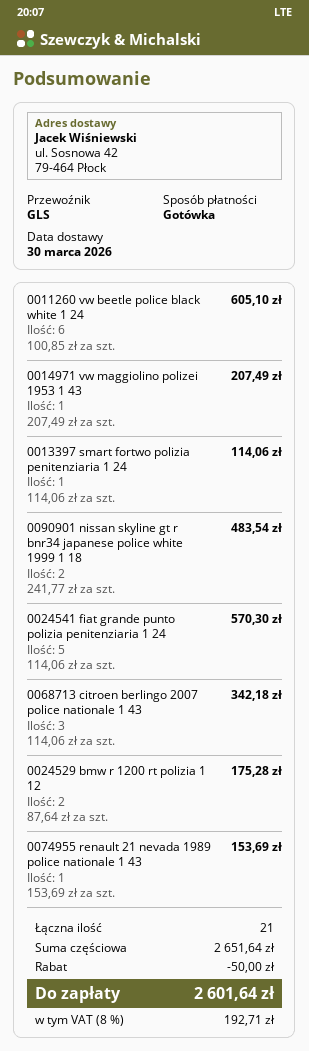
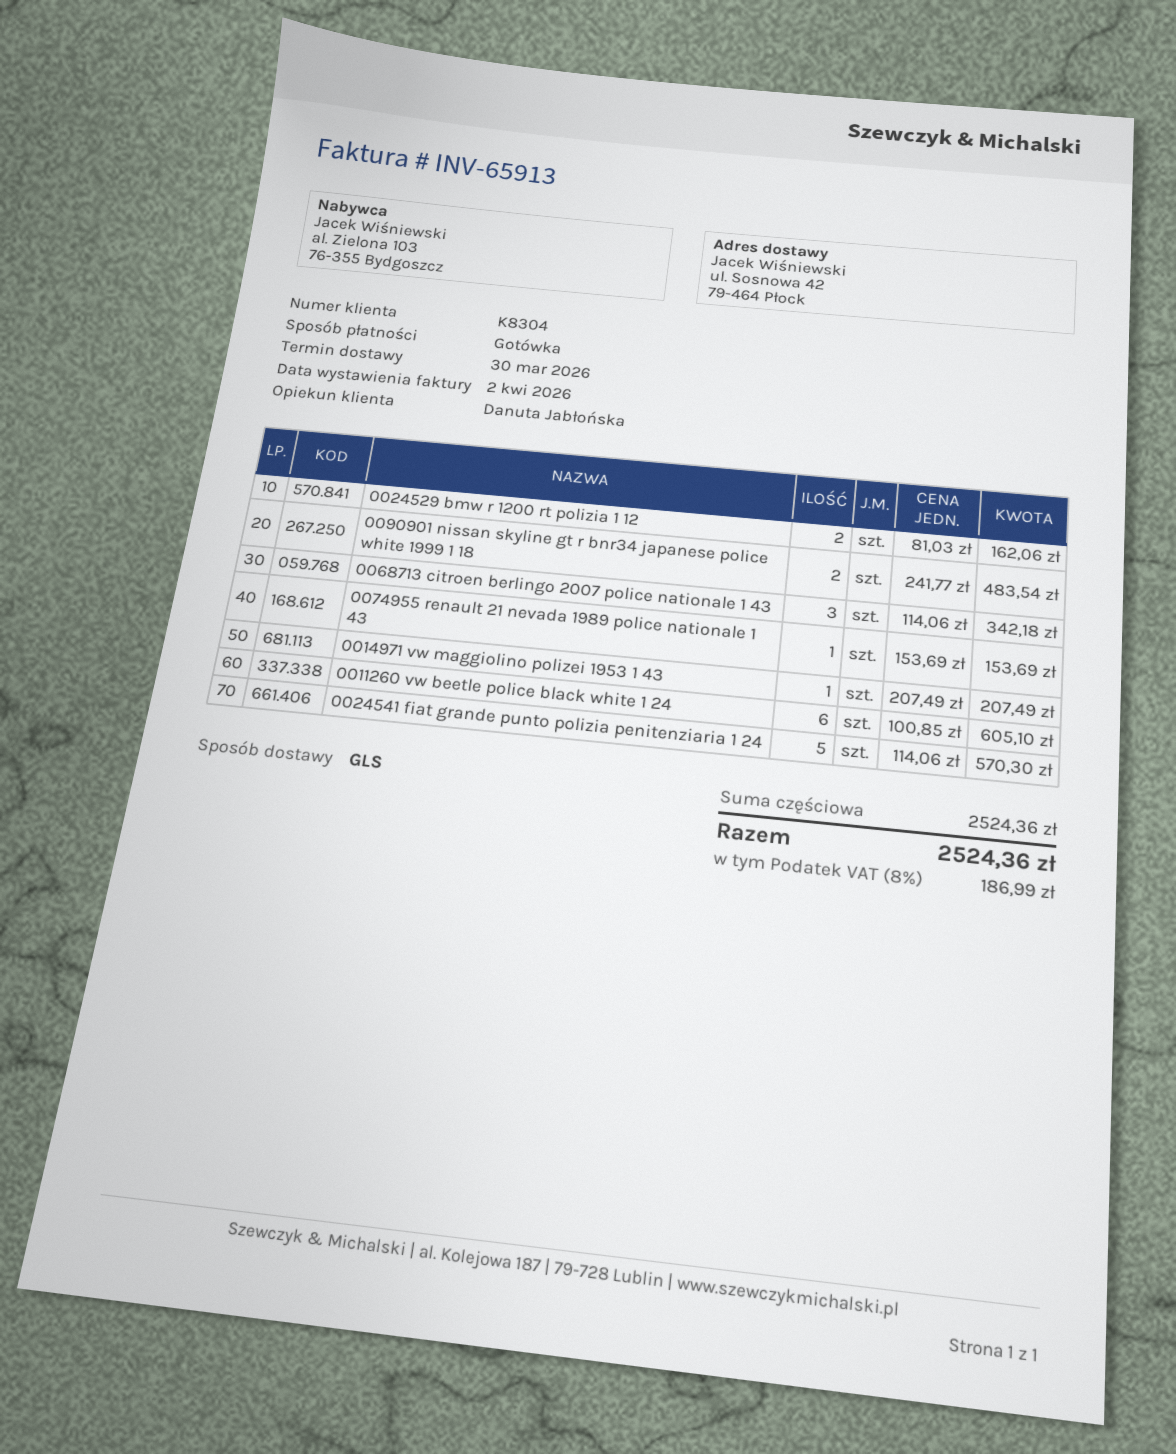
0013397 smart fortwo polizia penitenziaria 1 24: 1 x 114.06 = 114.06 -> none
0024529 bmw r 1200 rt polizia 1 12: 2 x 87.64 = 175.28 -> 2 x 81.03 = 162.06
subtotal: 2651.64 -> 2524.36
discount: 50.00 -> none
tax: 8% = 192.71 -> 8% = 186.99
total: 2601.64 -> 2524.36

